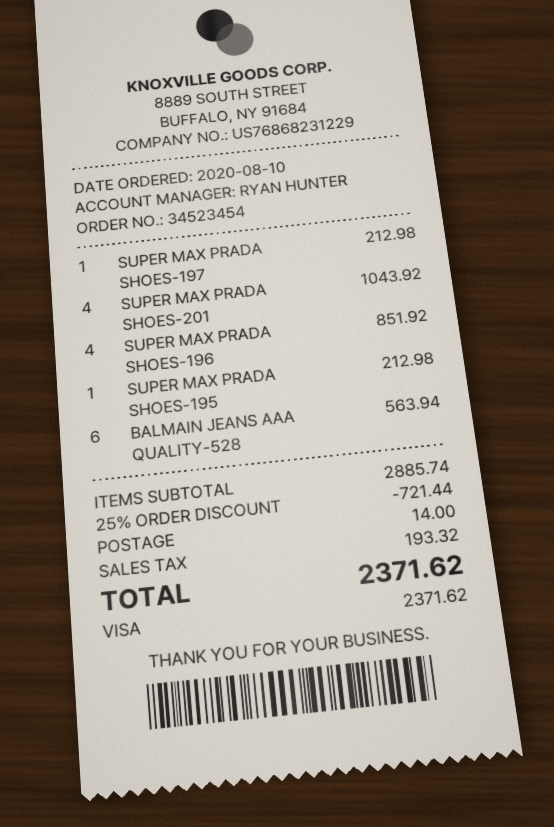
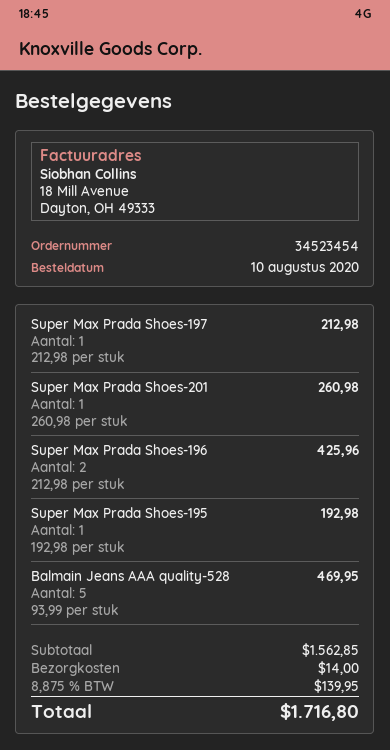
SUPER MAX PRADA SHOES-201: 4 for 1043.92 -> 1 for 260.98
SUPER MAX PRADA SHOES-196: 4 for 851.92 -> 2 for 425.96
SUPER MAX PRADA SHOES-195: 1 for 212.98 -> 1 for 192.98
BALMAIN JEANS AAA QUALITY-528: 6 for 563.94 -> 5 for 469.95
subtotal: 2885.74 -> 1562.85
discount: 25% = 721.44 -> none
tax: 193.32 -> 139.95
total: 2371.62 -> 1716.80

